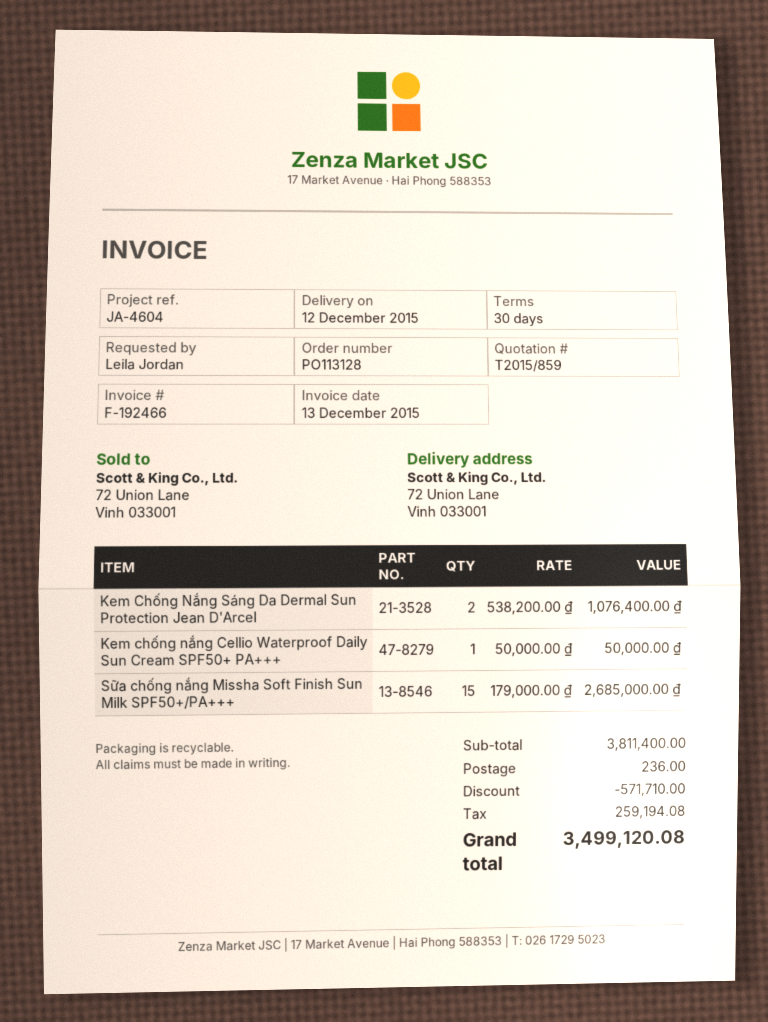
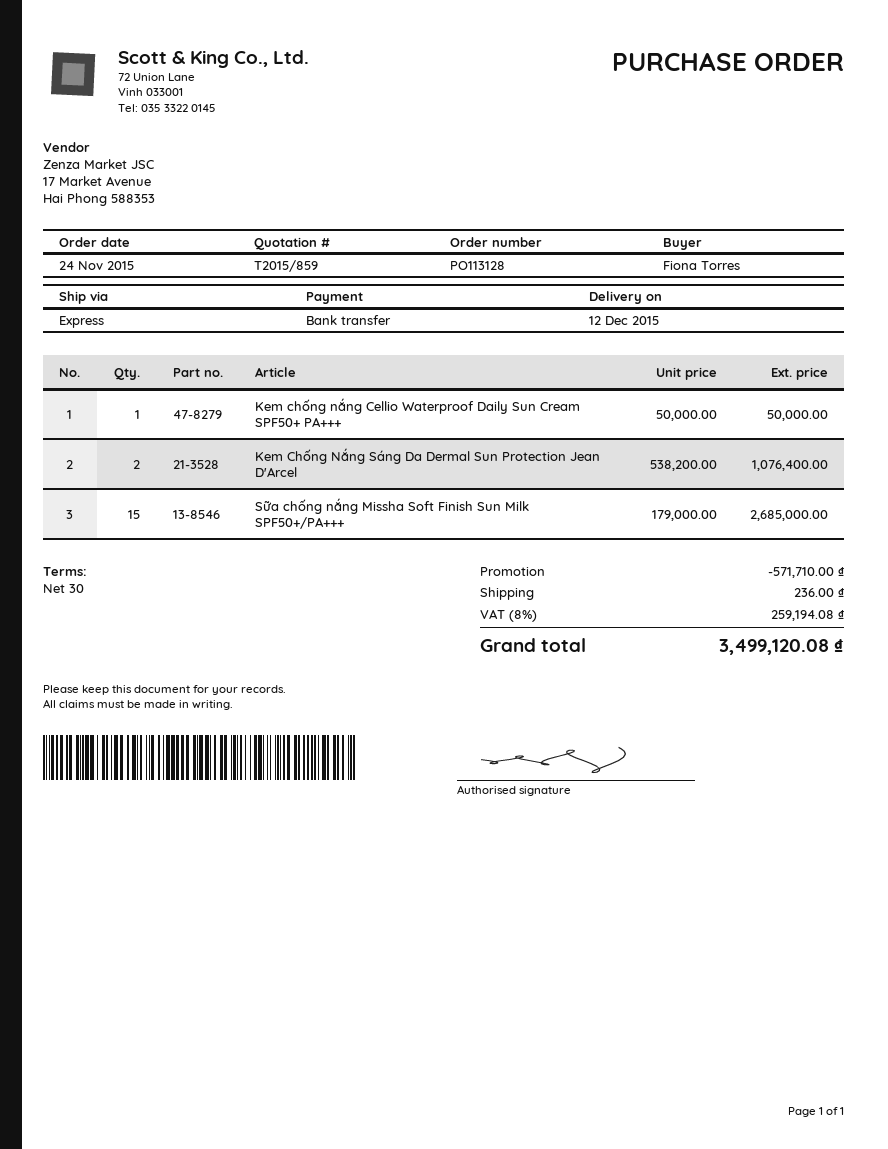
ordered by: Leila Jordan -> Fiona Torres

